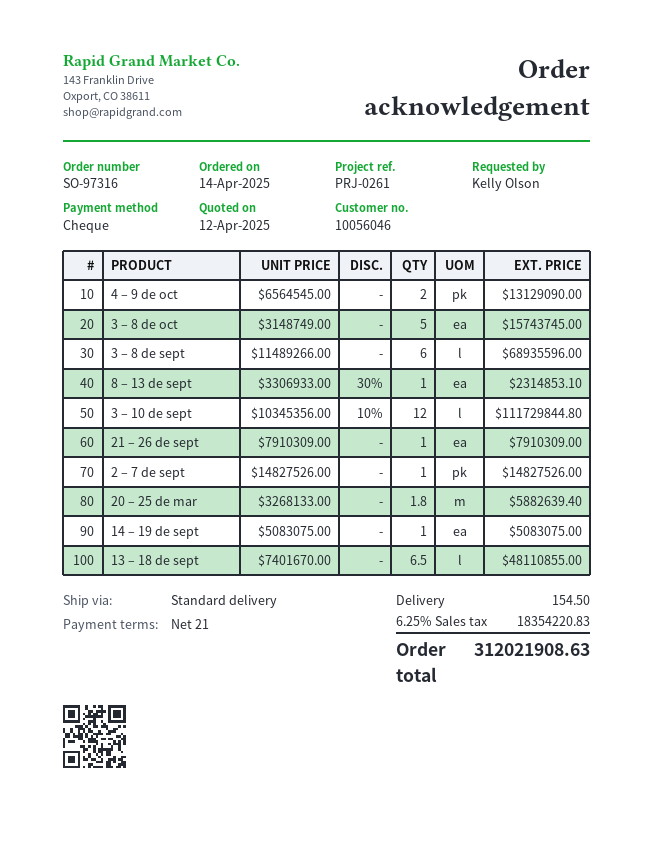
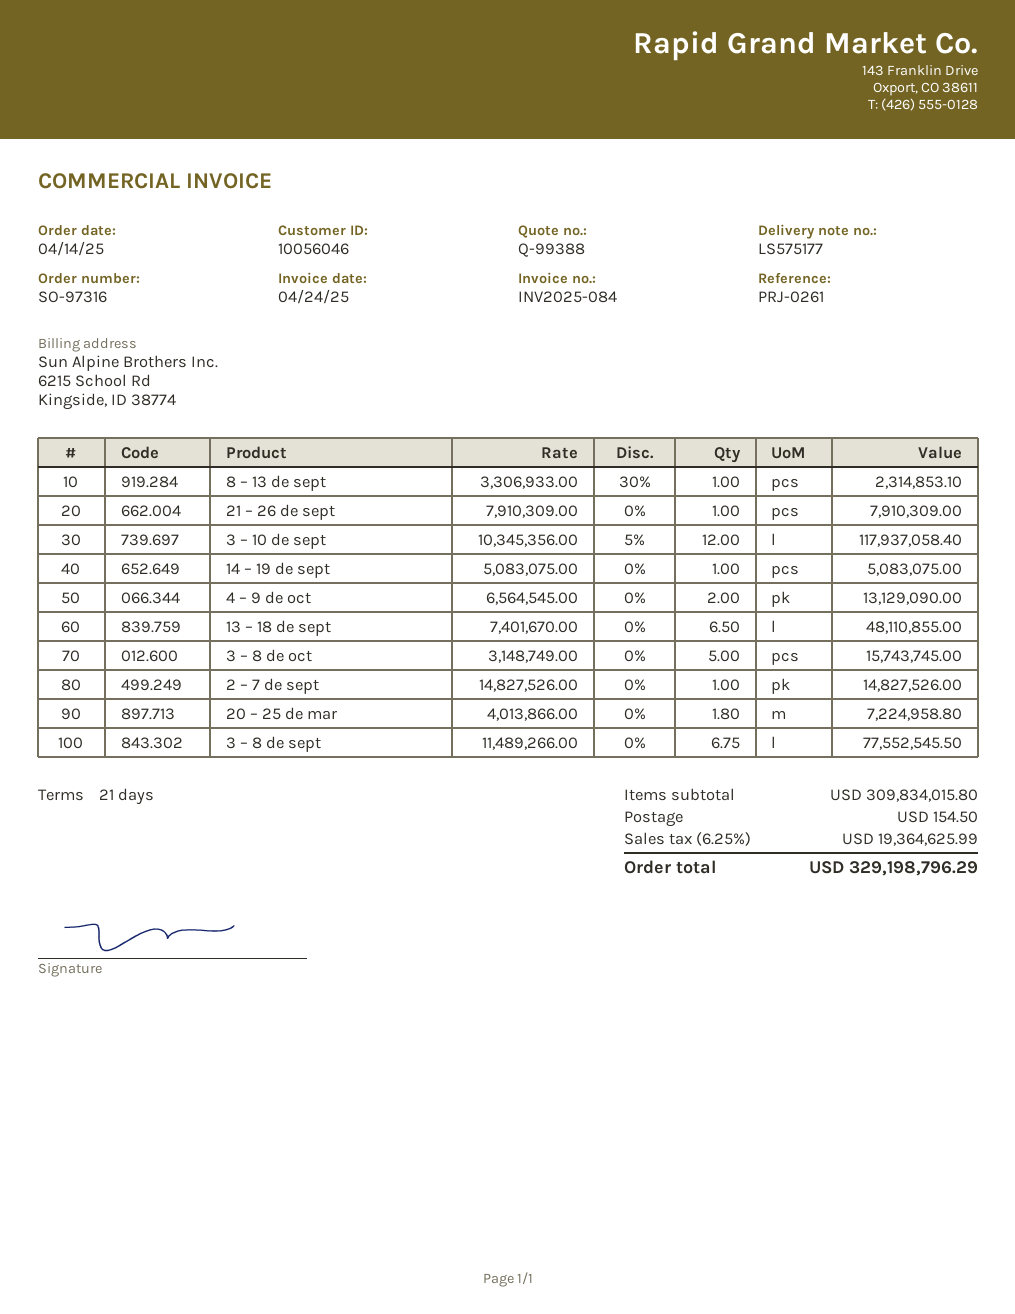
3 – 8 de sept: 6 x 11489266.00 = 68935596.00 -> 6.75 x 11489266.00 = 77552545.50
3 – 10 de sept: 12 x 10345356.00 - 10% = 111729844.80 -> 12 x 10345356.00 - 5% = 117937058.40
20 – 25 de mar: 1.8 x 3268133.00 = 5882639.40 -> 1.8 x 4013866.00 = 7224958.80
tax: 6.25% = 18354220.83 -> 6.25% = 19364625.99
total: 312021908.63 -> 329198796.29

